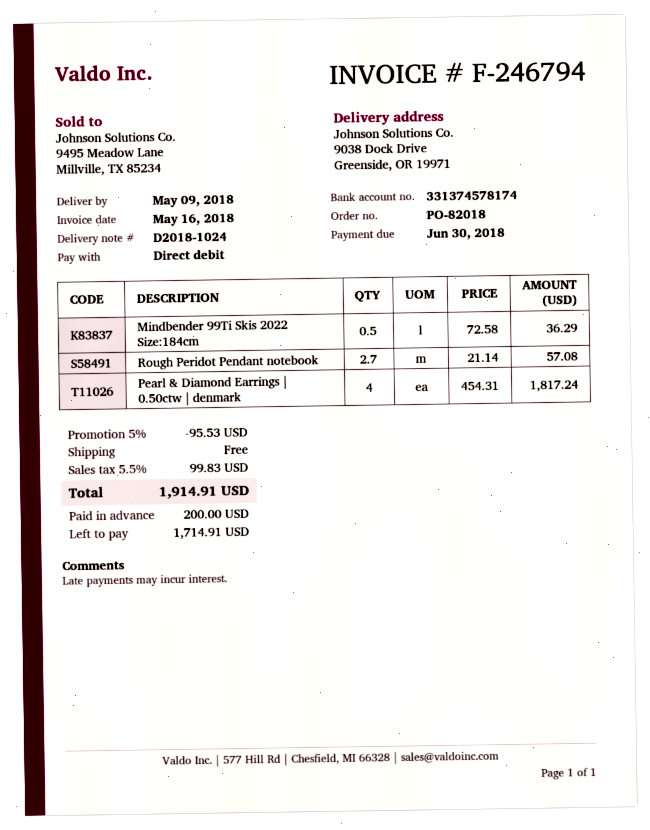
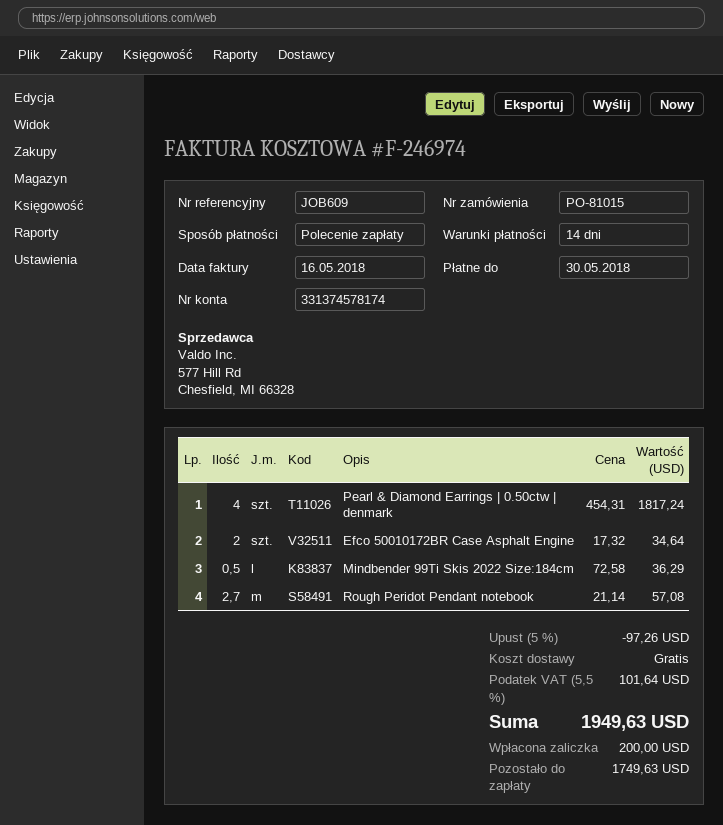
order number: PO-82018 -> PO-81015
invoice number: F-246794 -> F-246974
due date: 2018-06-30 -> 2018-05-30
Efco 50010172BR Case Asphalt Engine: none -> 2 x 17.32 = 34.64
discount: 5% = 95.53 -> 5% = 97.26
tax: 5.5% = 99.83 -> 5.5% = 101.64
total: 1914.91 -> 1949.63
balance: 1714.91 -> 1749.63

